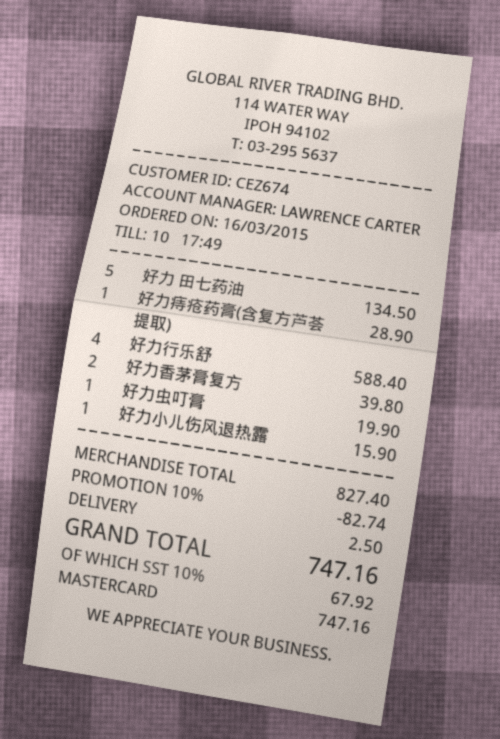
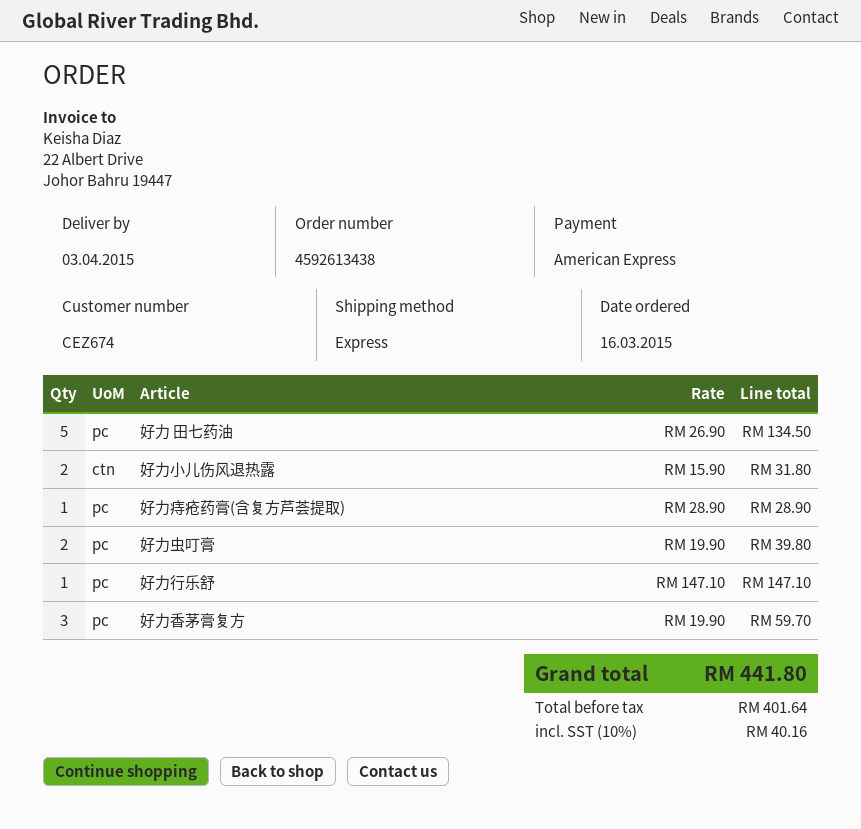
payment method: Mastercard -> American Express
好力行乐舒: 4 for 588.40 -> 1 for 147.10
好力香茅膏复方: 2 for 39.80 -> 3 for 59.70
好力虫叮膏: 1 for 19.90 -> 2 for 39.80
好力小儿伤风退热露: 1 for 15.90 -> 2 for 31.80
discount: 10% = 82.74 -> none
shipping: 2.50 -> none
tax: 10% = 67.92 -> 10% = 40.16
total: 747.16 -> 441.80

